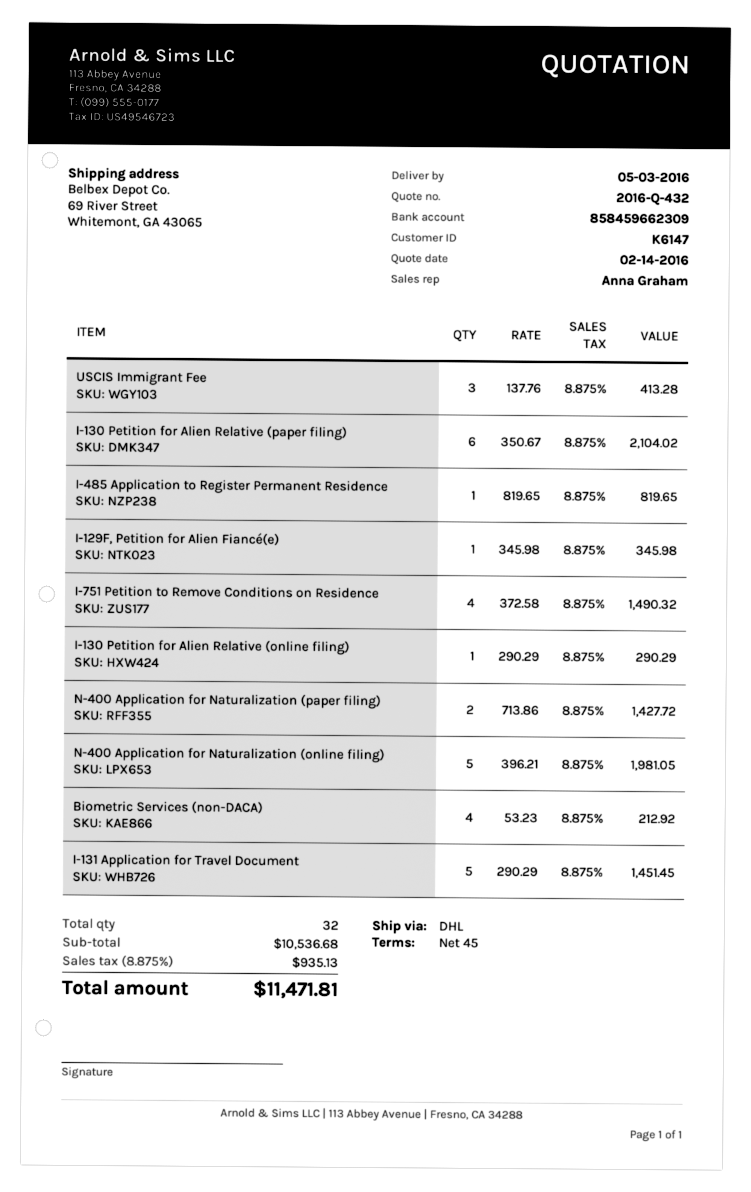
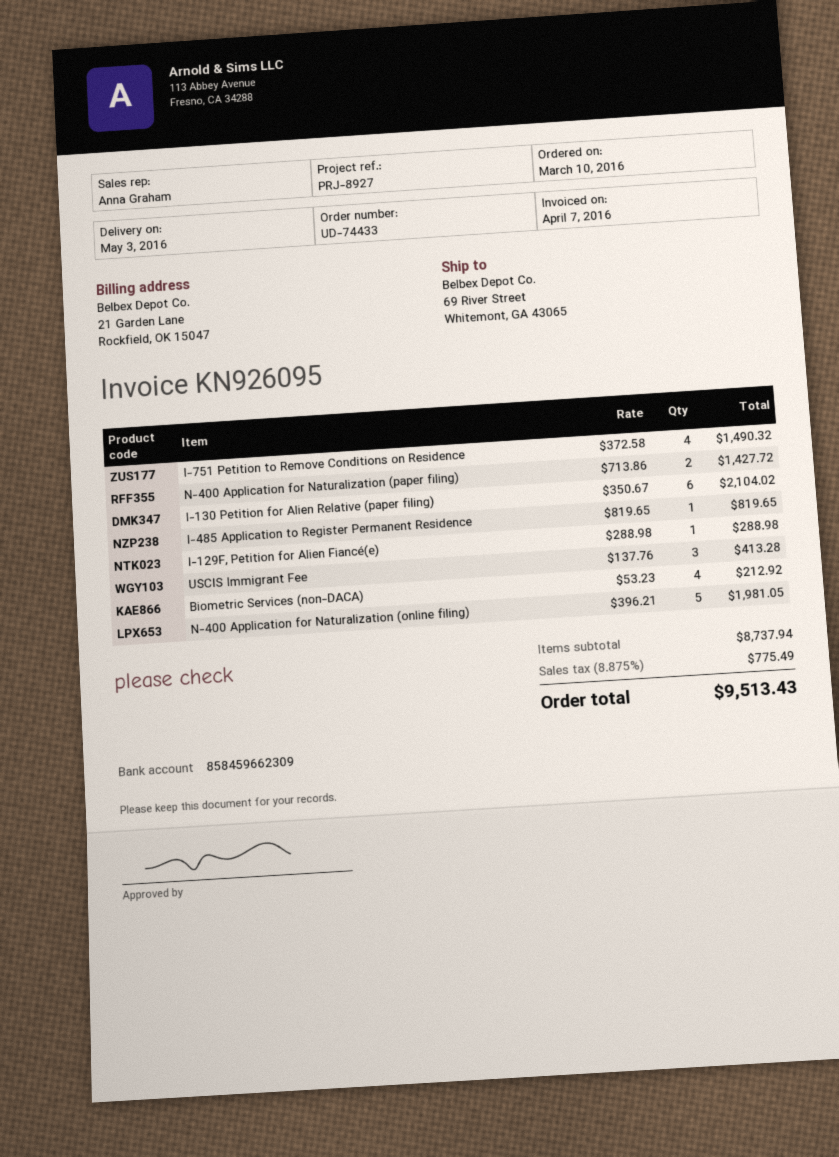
I-129F, Petition for Alien Fiancé(e): 1 x 345.98 = 345.98 -> 1 x 288.98 = 288.98
I-130 Petition for Alien Relative (online filing): 1 x 290.29 = 290.29 -> none
I-131 Application for Travel Document: 5 x 290.29 = 1451.45 -> none
subtotal: 10536.68 -> 8737.94
tax: 8.875% = 935.13 -> 8.875% = 775.49
total: 11471.81 -> 9513.43

